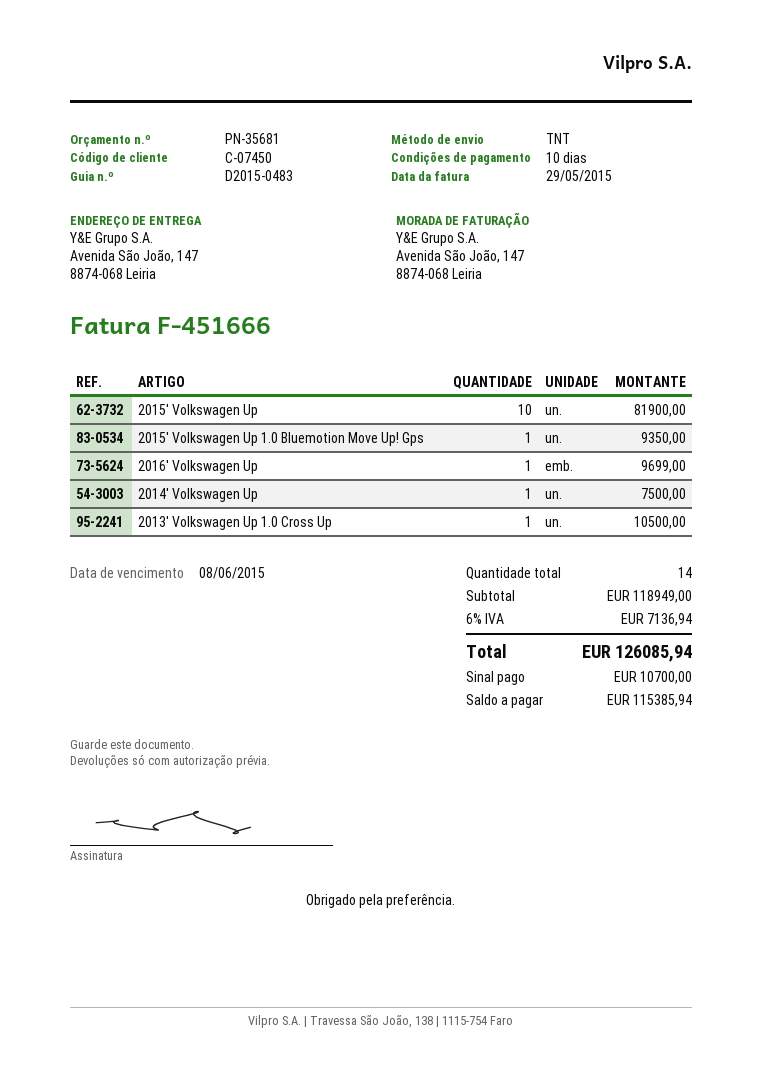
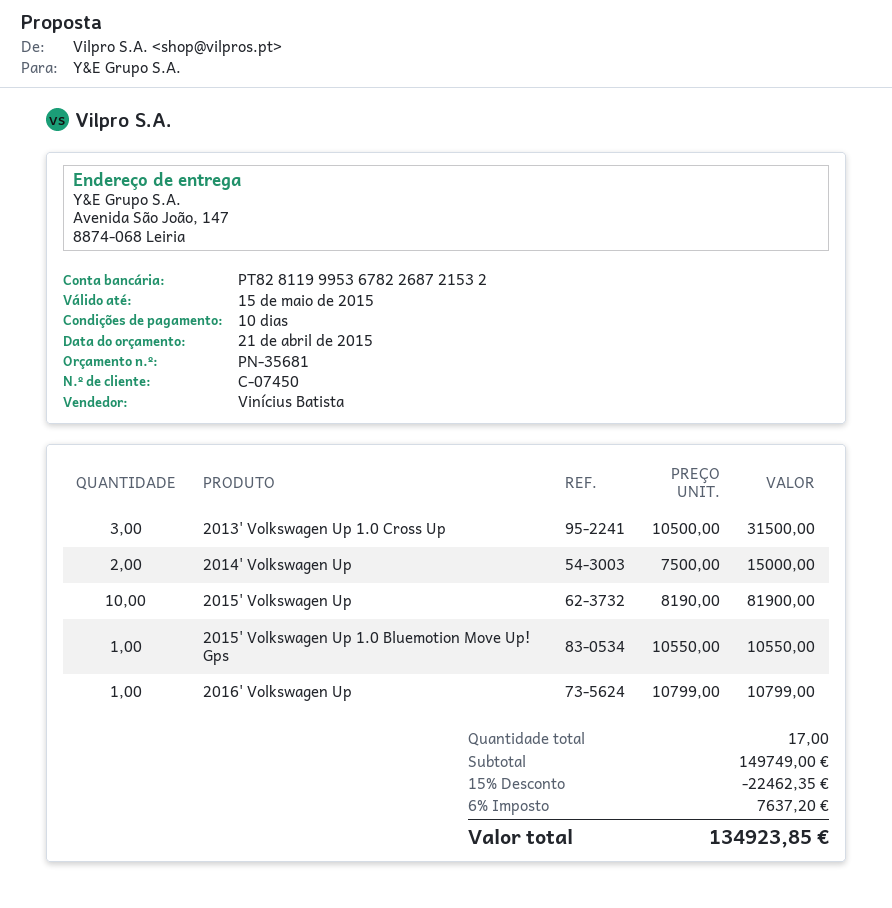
2015' Volkswagen Up 1.0 Bluemotion Move Up! Gps: 1 for 9350.00 -> 1 for 10550.00
2016' Volkswagen Up: 1 for 9699.00 -> 1 for 10799.00
2014' Volkswagen Up: 1 for 7500.00 -> 2 for 15000.00
2013' Volkswagen Up 1.0 Cross Up: 1 for 10500.00 -> 3 for 31500.00
total quantity: 14 -> 17
subtotal: 118949.00 -> 149749.00
discount: none -> 15% = 22462.35
tax: 6% = 7136.94 -> 6% = 7637.20
total: 126085.94 -> 134923.85

